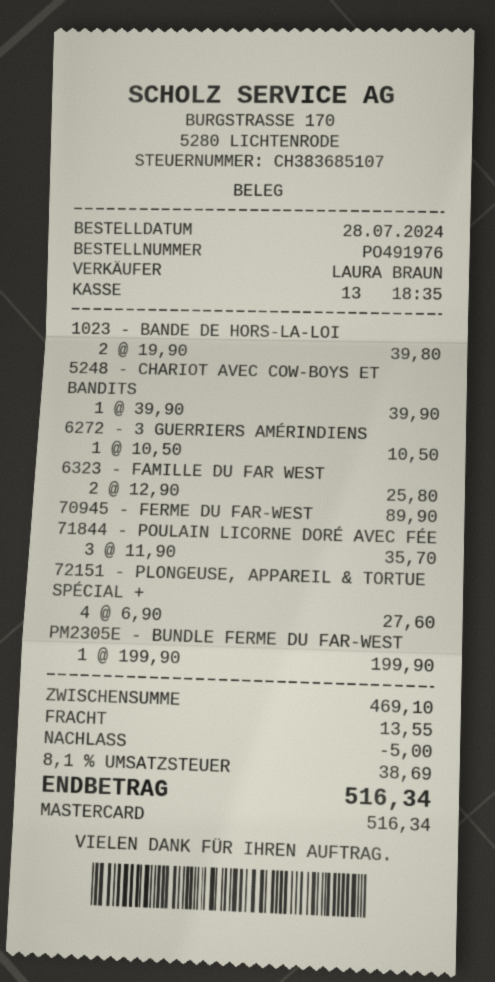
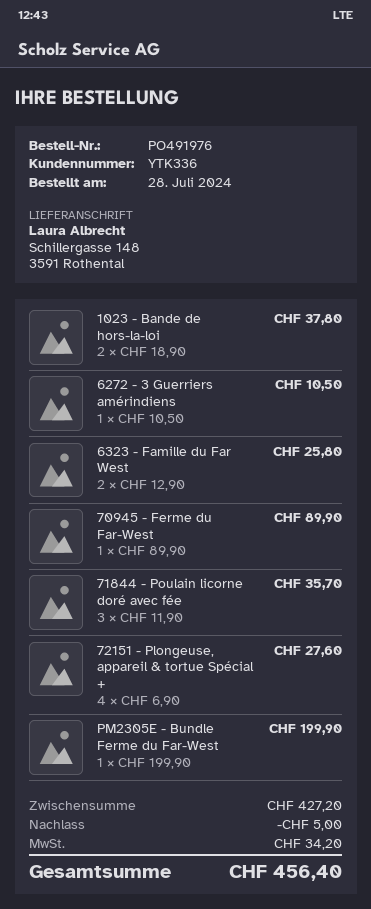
1023 - BANDE DE HORS-LA-LOI: 2 x 19.90 = 39.80 -> 2 x 18.90 = 37.80
5248 - CHARIOT AVEC COW-BOYS ET BANDITS: 1 x 39.90 = 39.90 -> none
subtotal: 469.10 -> 427.20
shipping: 13.55 -> none
tax: 38.69 -> 34.20
total: 516.34 -> 456.40

